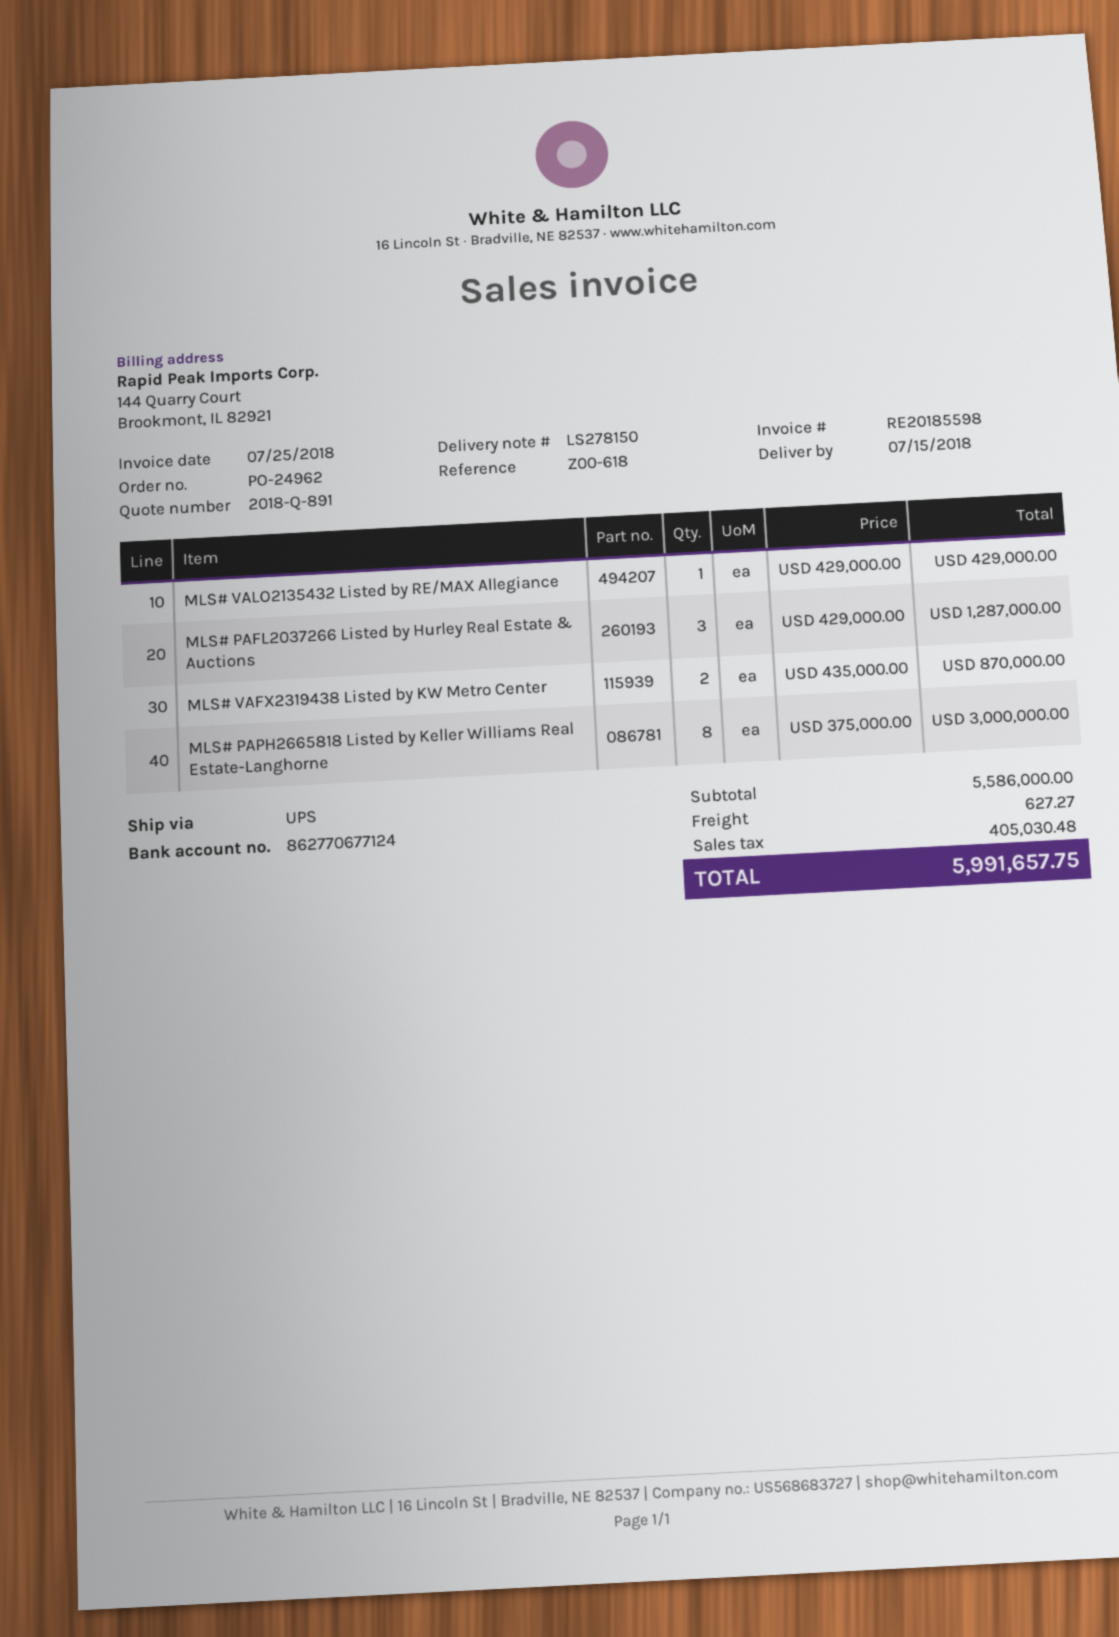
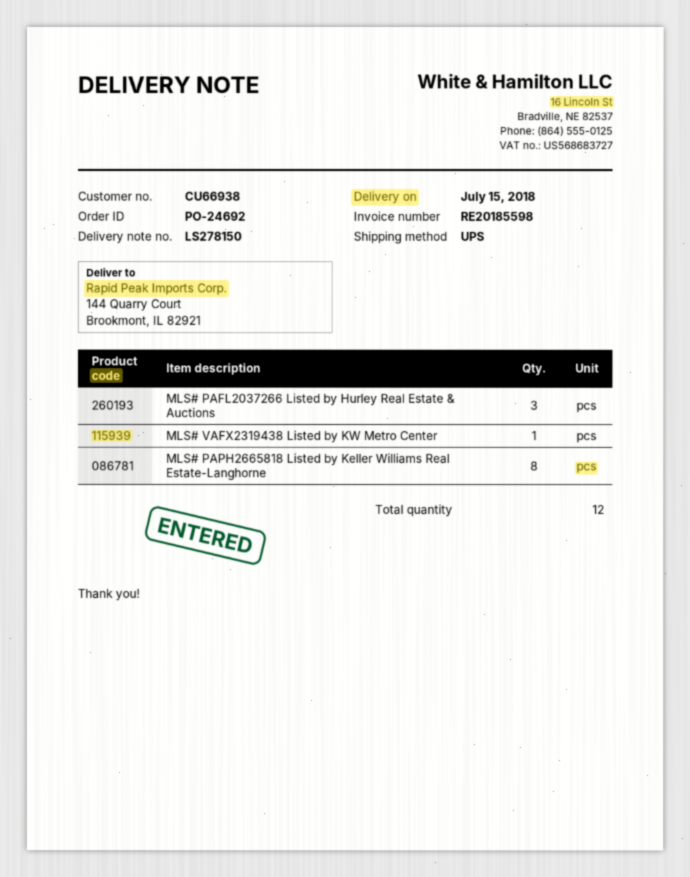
order number: PO-24962 -> PO-24692
MLS# VALO2135432 Listed by RE/MAX Allegiance: 1 -> none
MLS# VAFX2319438 Listed by KW Metro Center: 2 -> 1

